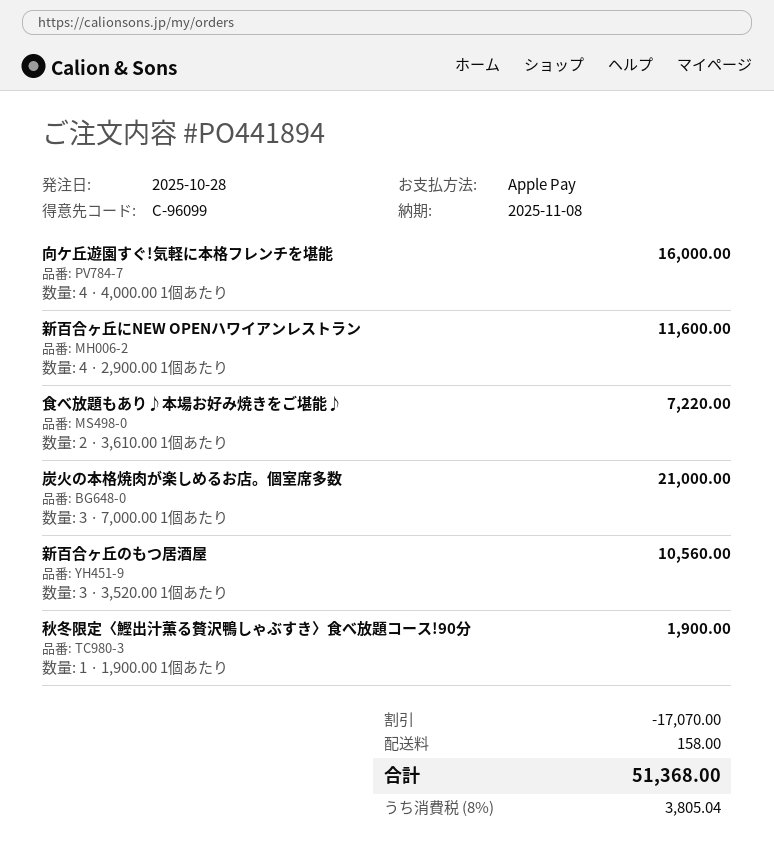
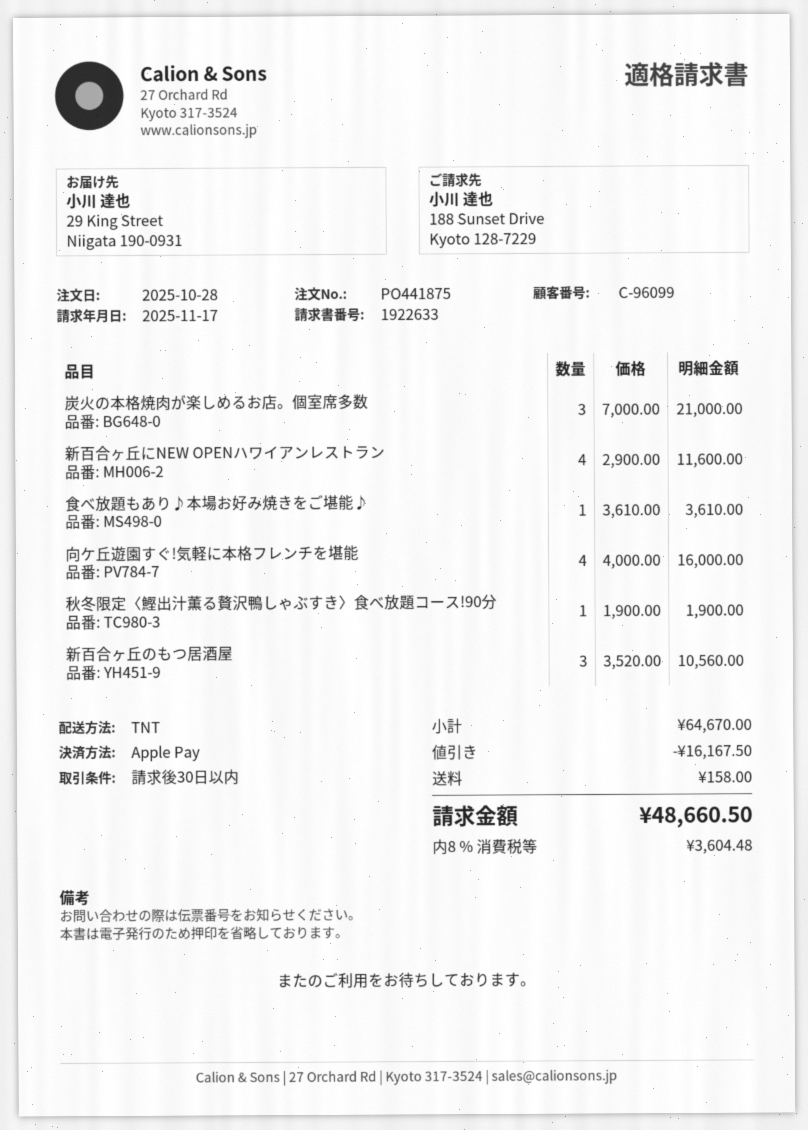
order number: PO441894 -> PO441875
食べ放題もあり♪本場お好み焼きをご堪能♪: 2 x 3610.00 = 7220.00 -> 1 x 3610.00 = 3610.00
discount: 17070.00 -> 16167.50
tax: 8% = 3805.04 -> 8% = 3604.48
total: 51368.00 -> 48660.50

